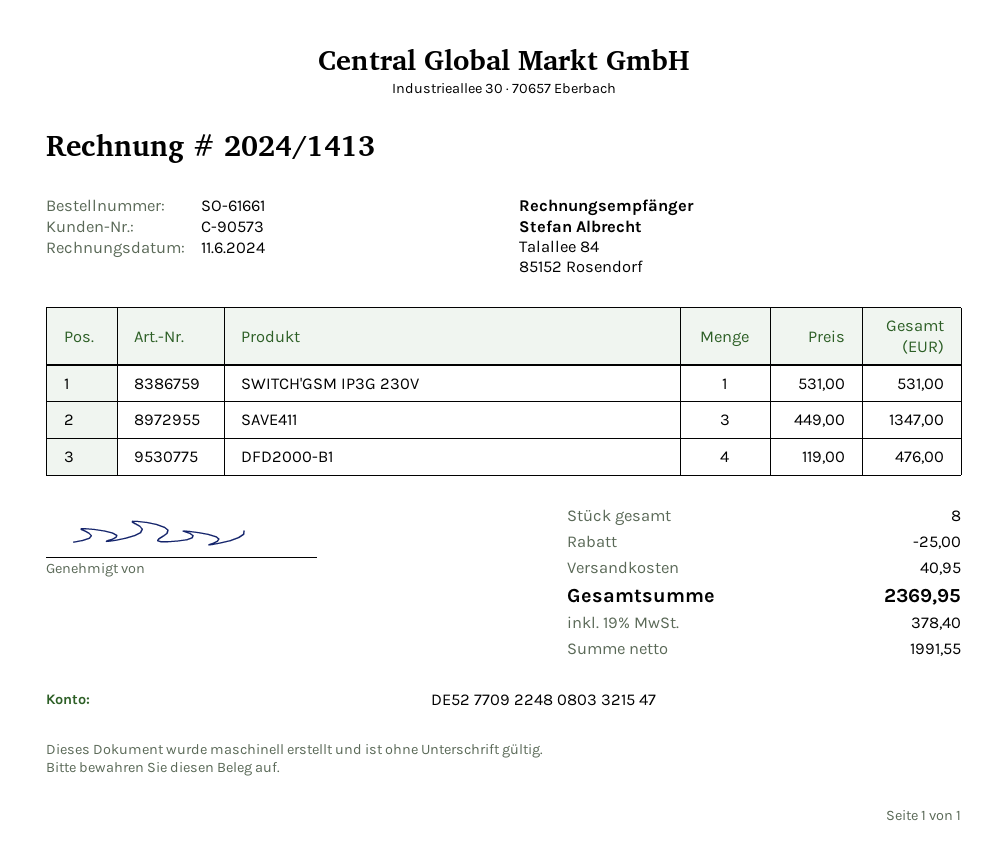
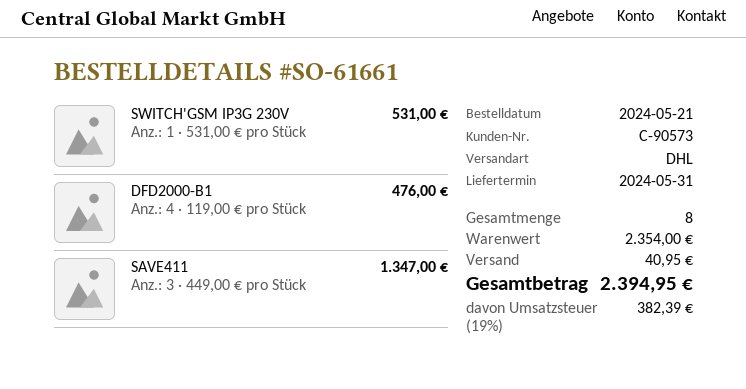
discount: 25.00 -> none
tax: 19% = 378.40 -> 19% = 382.39
total: 2369.95 -> 2394.95

